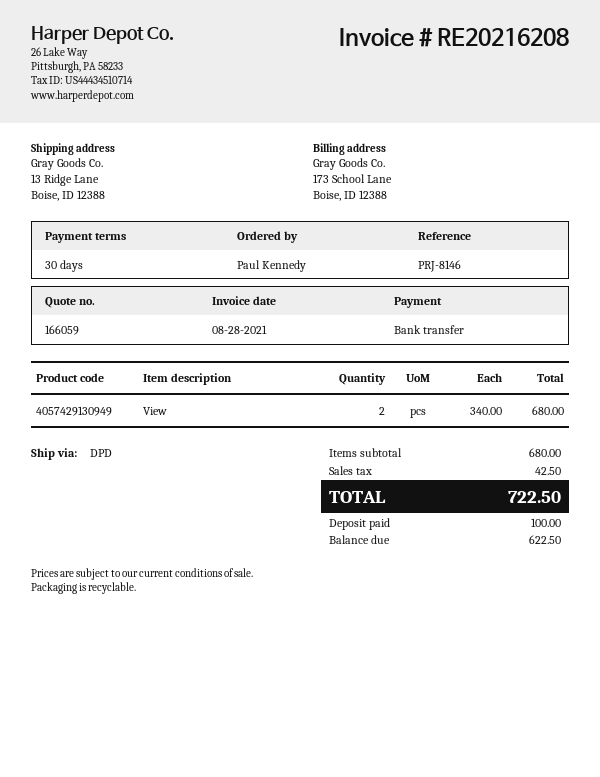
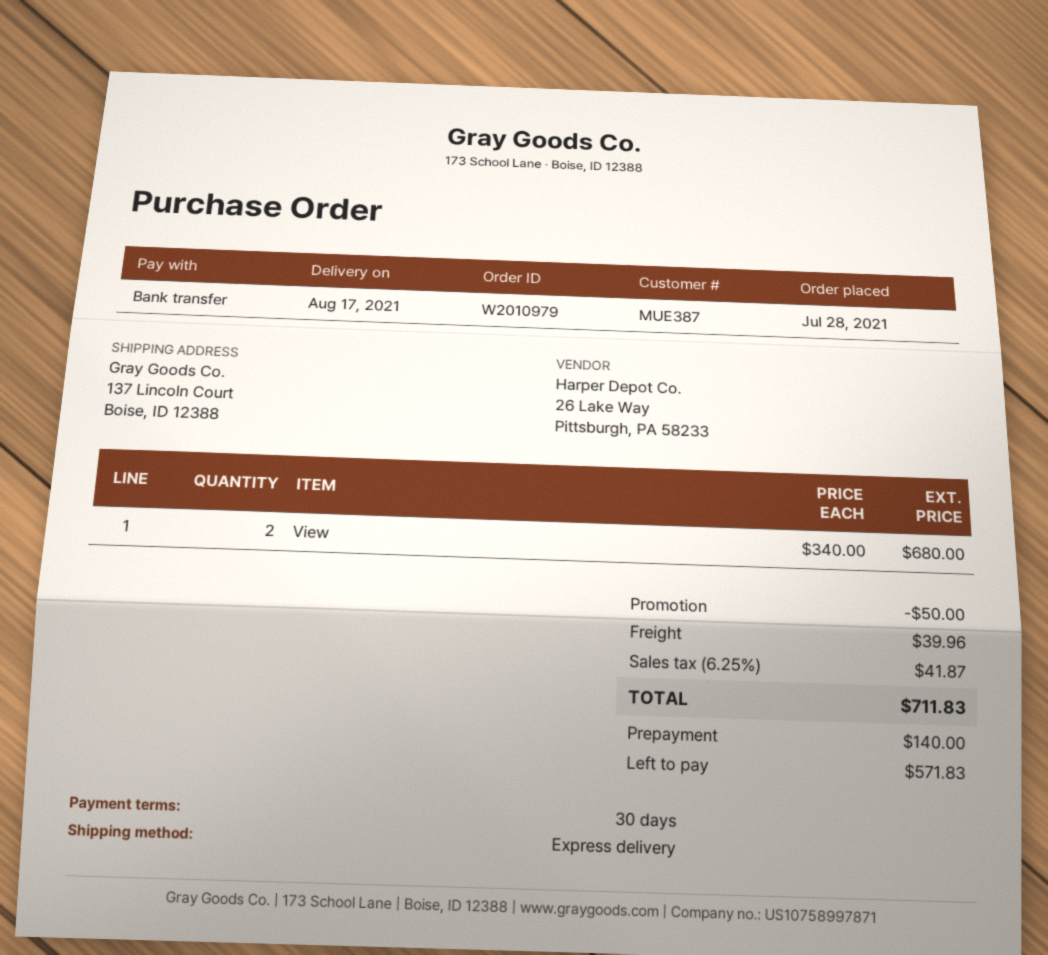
shipping method: DPD -> express
ship to: 13 Ridge Lane, Boise, ID 12388 -> 137 Lincoln Court, Boise, ID 12388
discount: none -> 50.00
shipping: none -> 39.96
tax: 42.50 -> 41.87
total: 722.50 -> 711.83
deposit: 100.00 -> 140.00
balance: 622.50 -> 571.83

